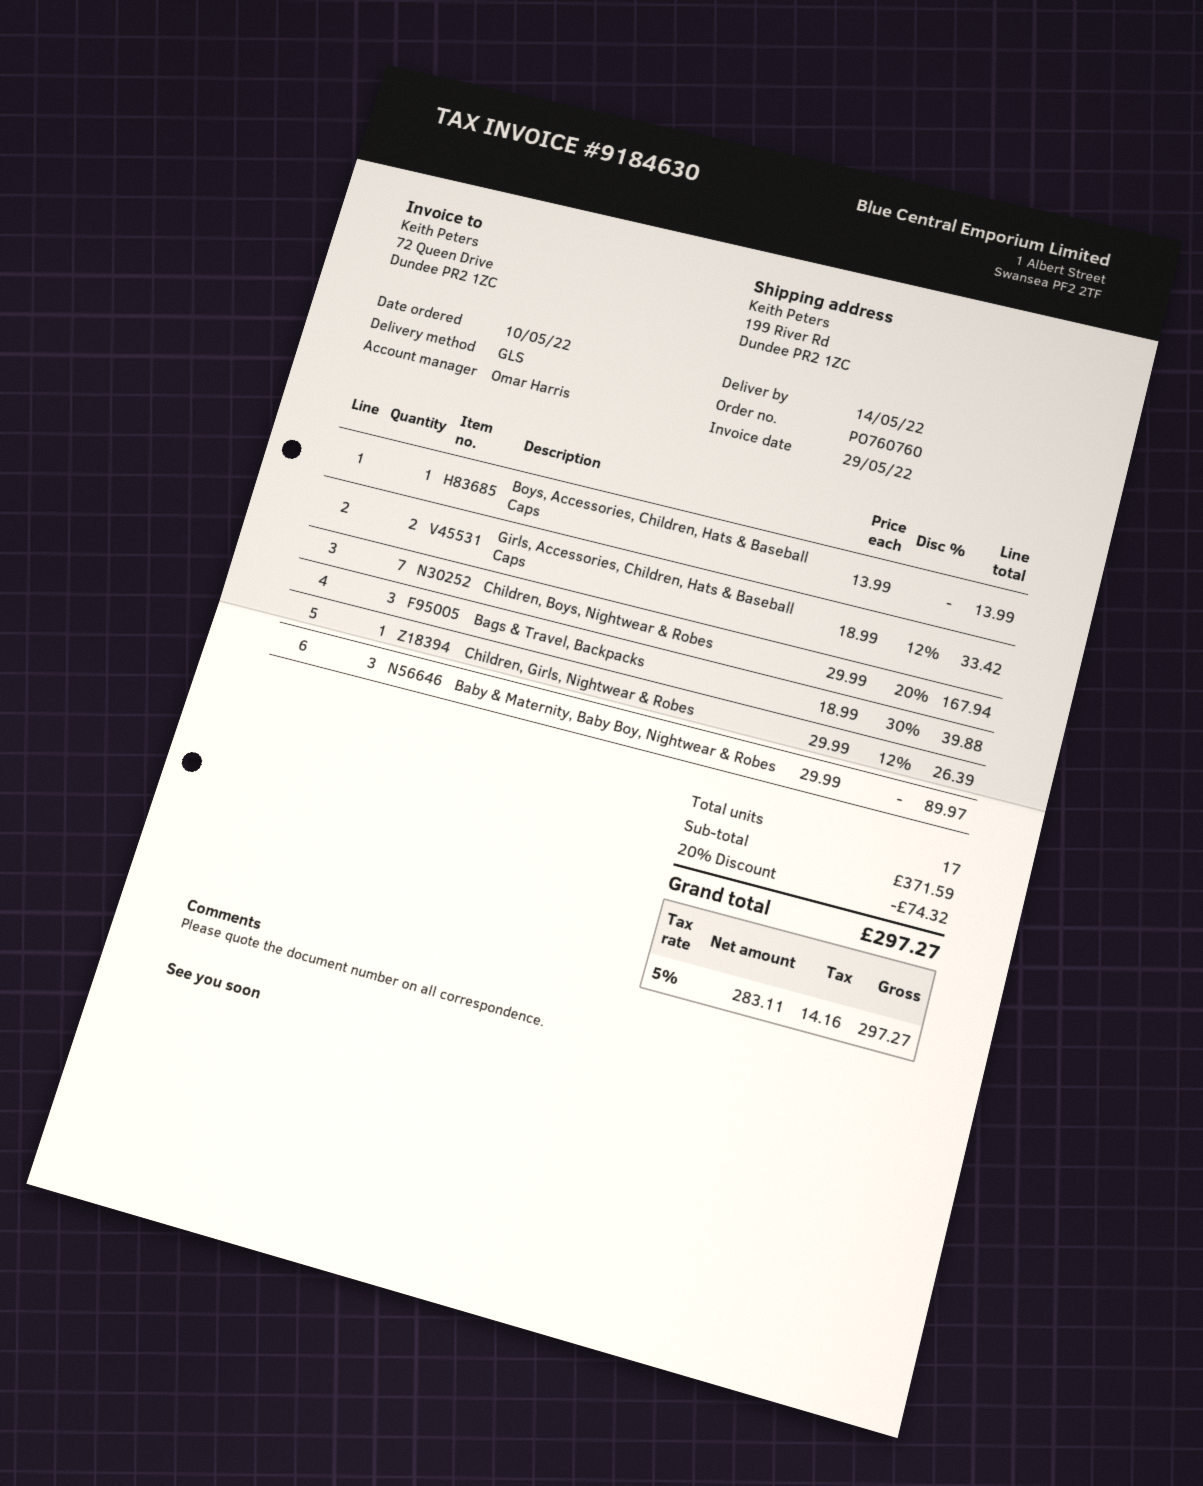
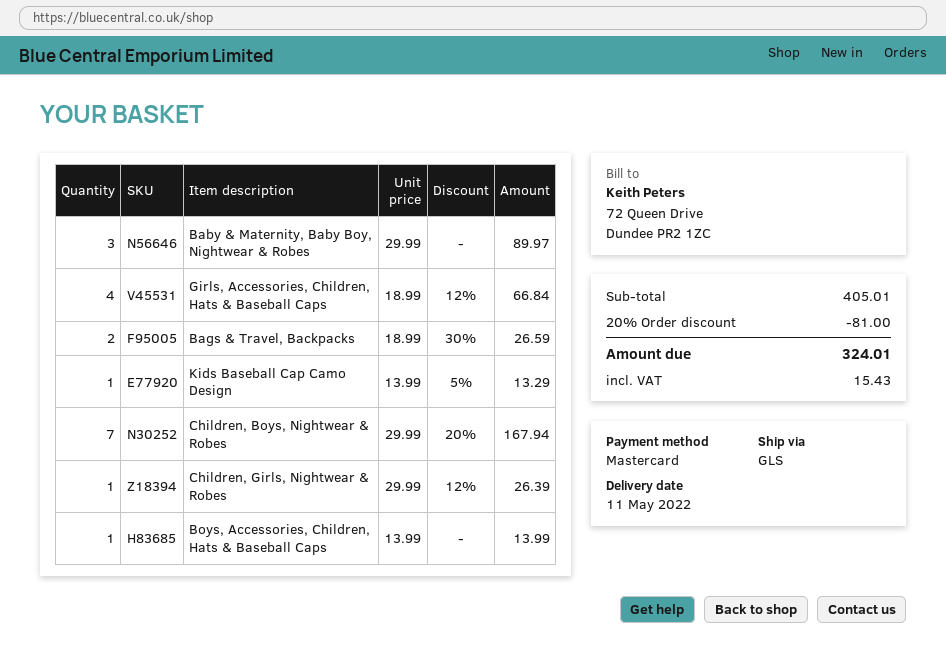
delivery date: 2022-05-14 -> 2022-05-11
Girls, Accessories, Children, Hats & Baseball Caps: 2 x 18.99 - 12% = 33.42 -> 4 x 18.99 - 12% = 66.84
Bags & Travel, Backpacks: 3 x 18.99 - 30% = 39.88 -> 2 x 18.99 - 30% = 26.59
Kids Baseball Cap Camo Design: none -> 1 x 13.99 - 5% = 13.29
subtotal: 371.59 -> 405.01
discount: 20% = 74.32 -> 20% = 81.00
tax: 14.16 -> 15.43
total: 297.27 -> 324.01

